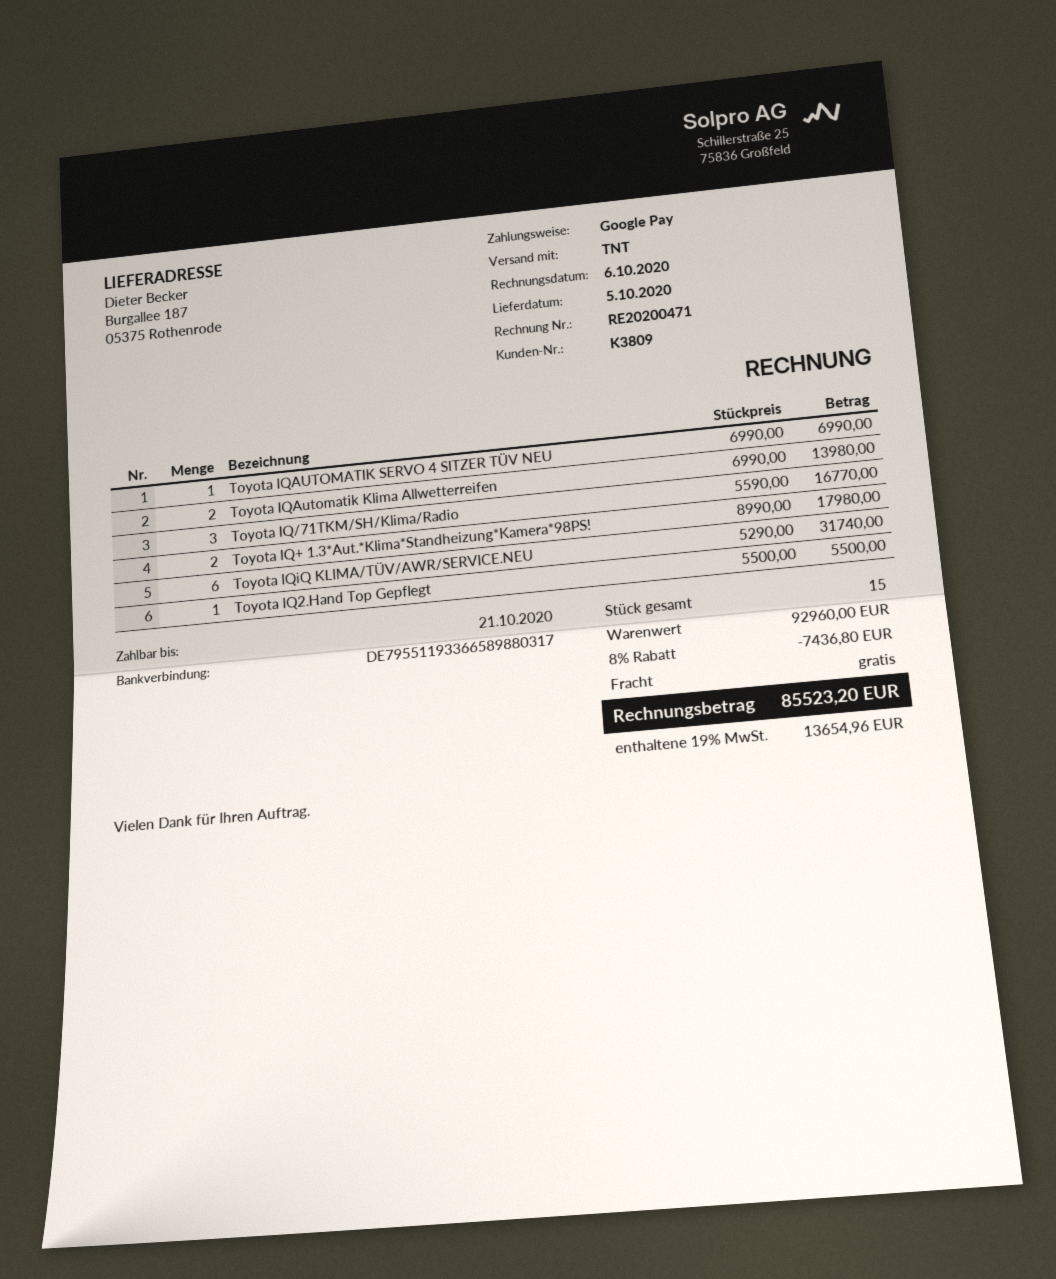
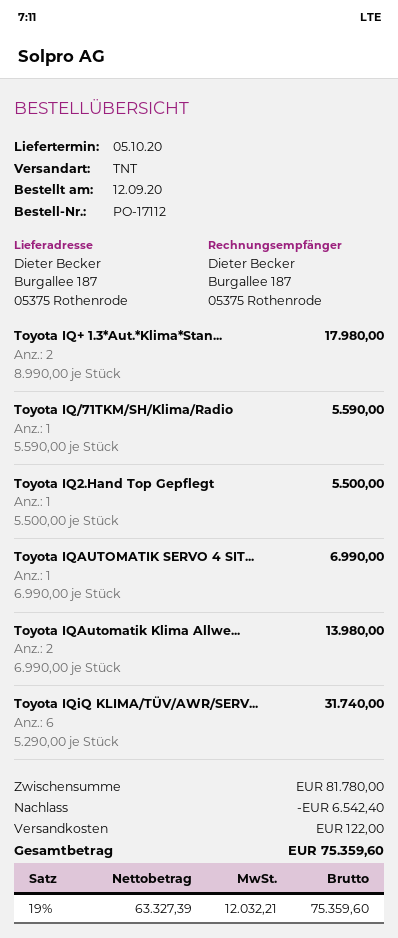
Toyota IQ/71TKM/SH/Klima/Radio: 3 x 5590.00 = 16770.00 -> 1 x 5590.00 = 5590.00
subtotal: 92960.00 -> 81780.00
discount: 7436.80 -> 6542.40
shipping: 0.00 -> 122.00
tax: 19% = 13654.96 -> 19% = 12032.21
total: 85523.20 -> 75359.60

